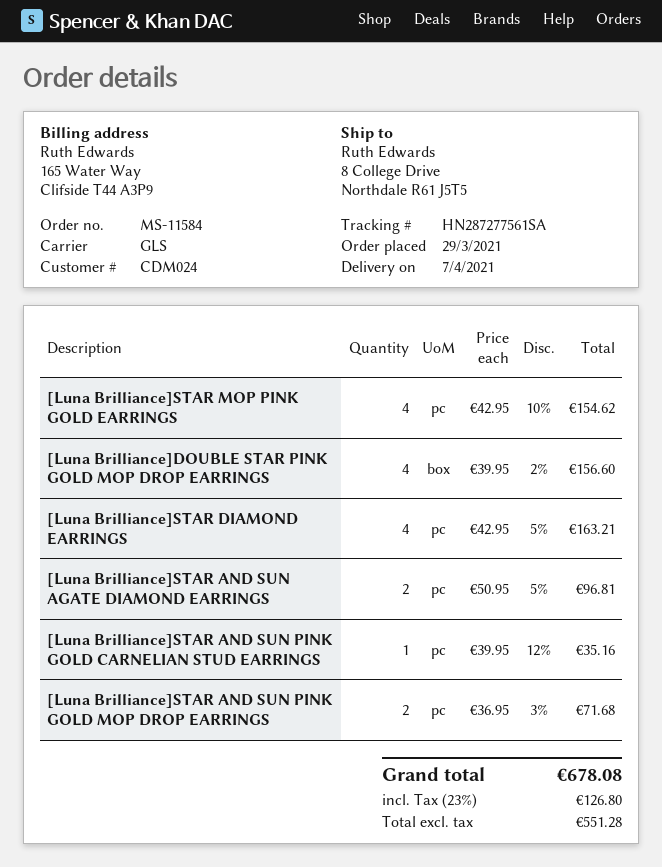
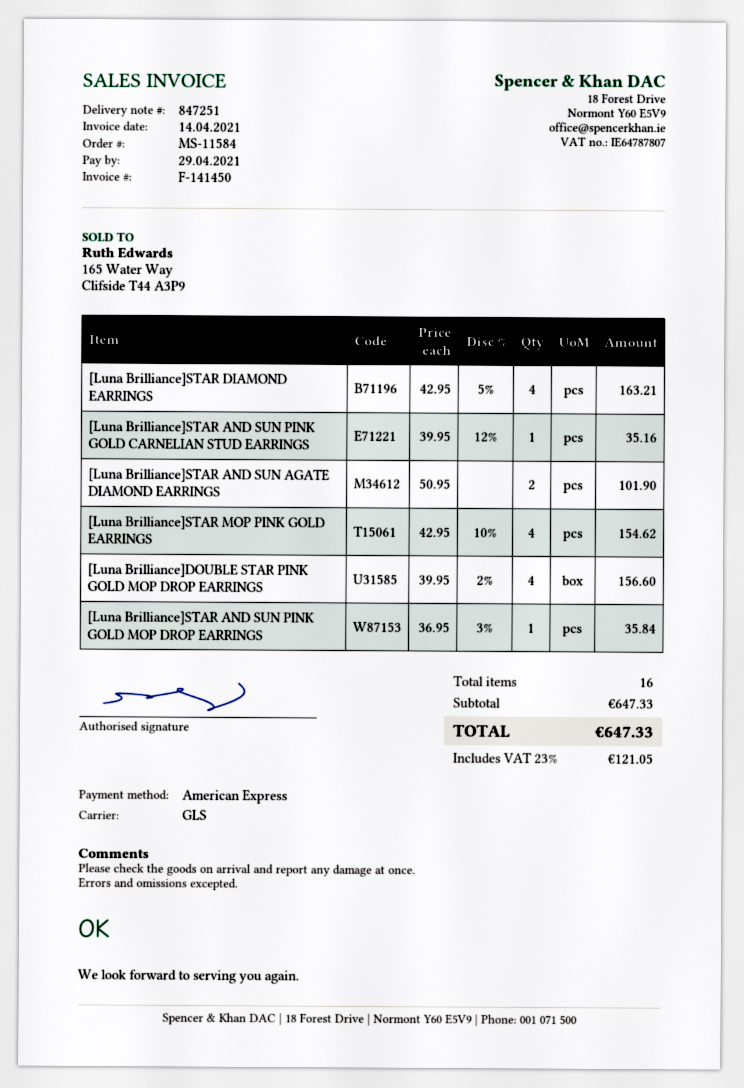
[Luna Brilliance]STAR AND SUN AGATE DIAMOND EARRINGS: 2 x 50.95 - 5% = 96.81 -> 2 x 50.95 = 101.90
[Luna Brilliance]STAR AND SUN PINK GOLD MOP DROP EARRINGS: 2 x 36.95 - 3% = 71.68 -> 1 x 36.95 - 3% = 35.84
tax: 23% = 126.80 -> 23% = 121.05
total: 678.08 -> 647.33

